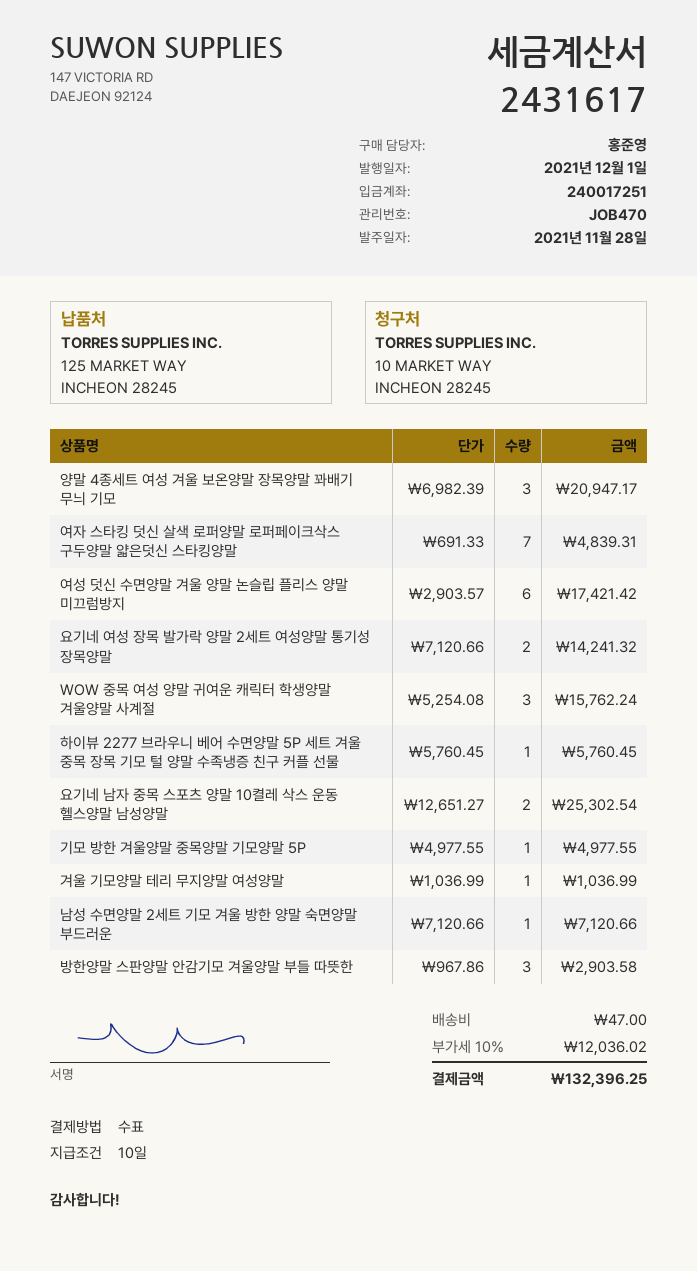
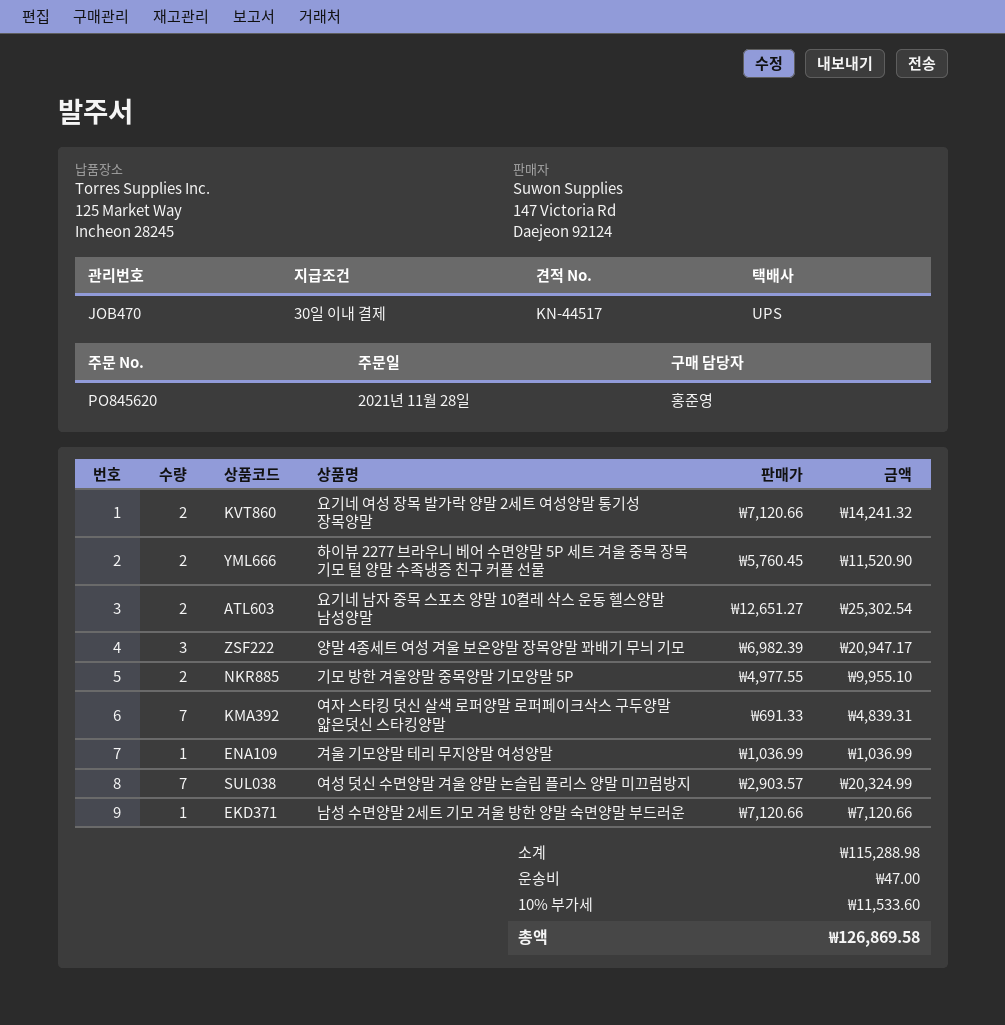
payment terms: 10 days -> 30 days
여성 덧신 수면양말 겨울 양말 논슬립 플리스 양말 미끄럼방지: 6 x 2903.57 = 17421.42 -> 7 x 2903.57 = 20324.99
WOW 중목 여성 양말 귀여운 캐릭터 학생양말 겨울양말 사계절: 3 x 5254.08 = 15762.24 -> none
하이뷰 2277 브라우니 베어 수면양말 5P 세트 겨울 중목 장목 기모 털 양말 수족냉증 친구 커플 선물: 1 x 5760.45 = 5760.45 -> 2 x 5760.45 = 11520.90
기모 방한 겨울양말 중목양말 기모양말 5P: 1 x 4977.55 = 4977.55 -> 2 x 4977.55 = 9955.10
방한양말 스판양말 안감기모 겨울양말 부들 따뜻한: 3 x 967.86 = 2903.58 -> none
tax: 10% = 12036.02 -> 10% = 11533.60
total: 132396.25 -> 126869.58

